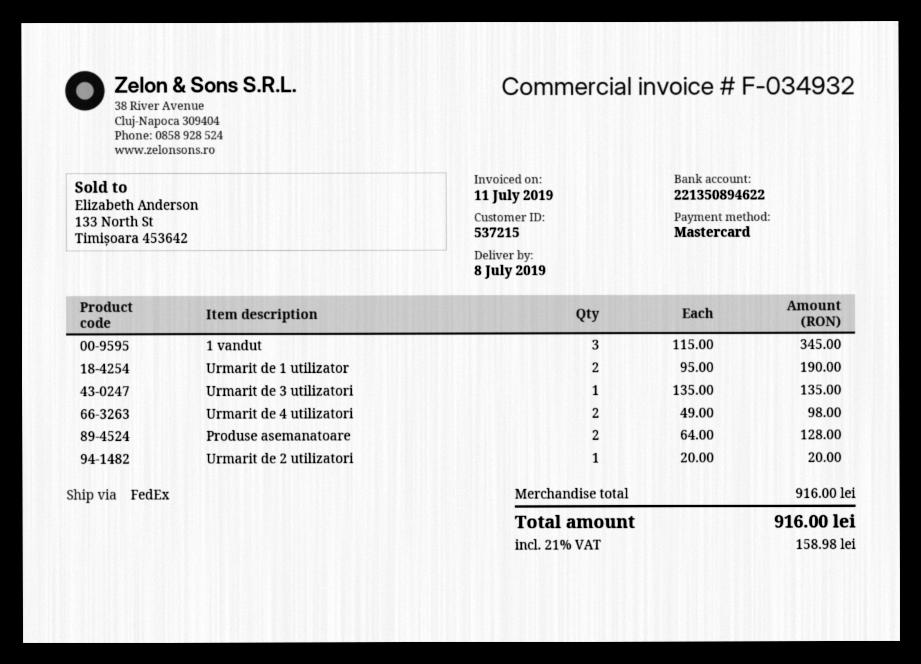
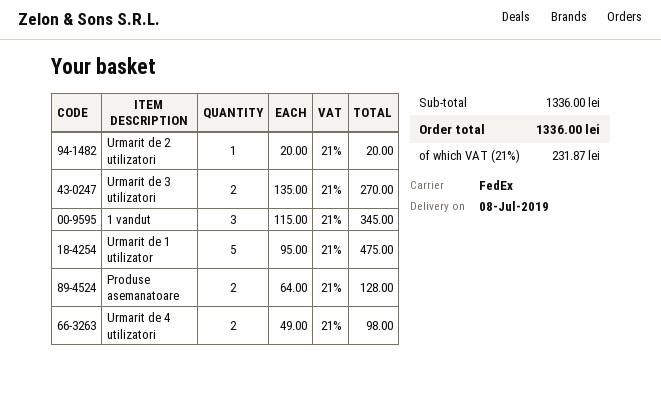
Urmarit de 1 utilizator: 2 x 95.00 = 190.00 -> 5 x 95.00 = 475.00
Urmarit de 3 utilizatori: 1 x 135.00 = 135.00 -> 2 x 135.00 = 270.00
subtotal: 916.00 -> 1336.00
tax: 21% = 158.98 -> 21% = 231.87
total: 916.00 -> 1336.00

